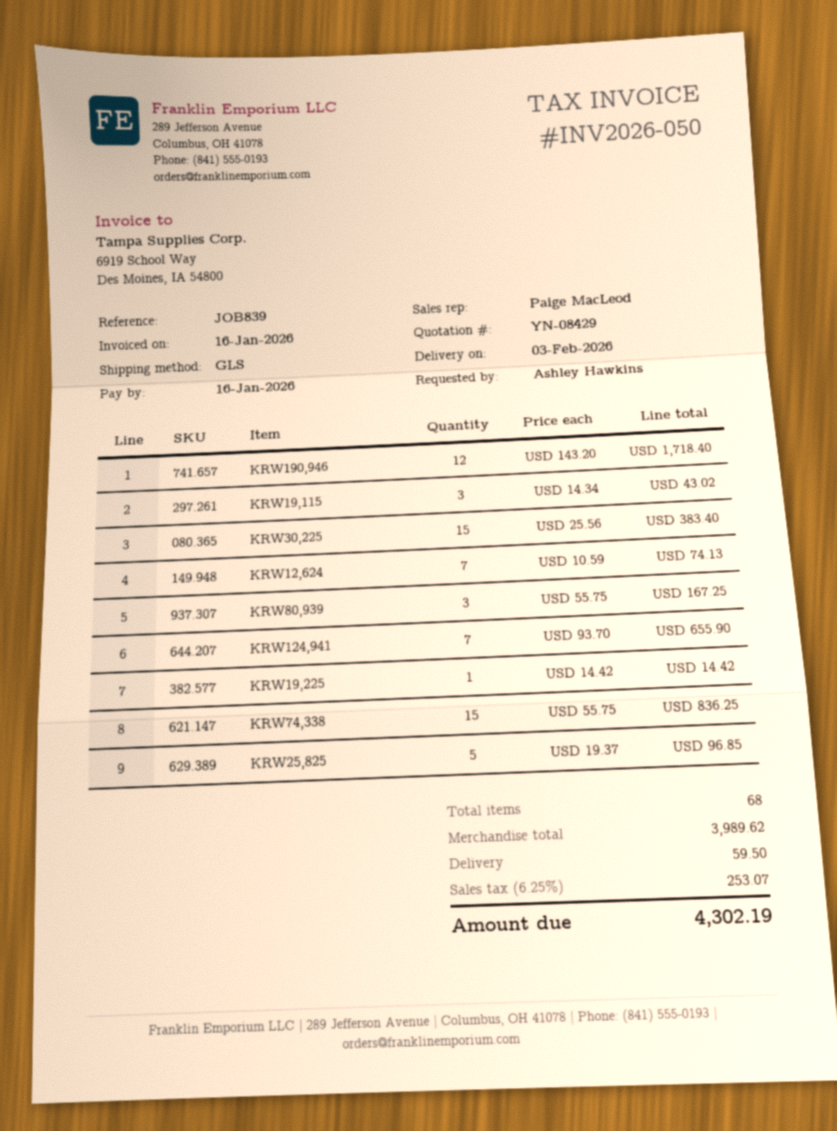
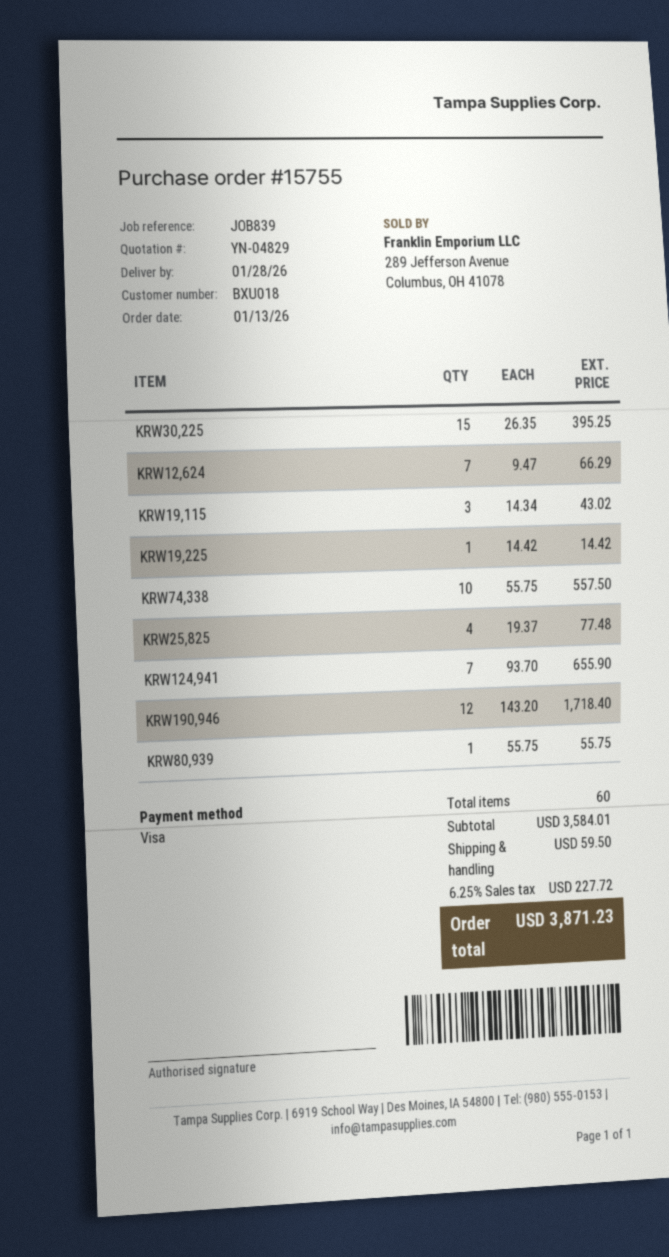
quote number: YN-08429 -> YN-04829
delivery date: 2026-02-03 -> 2026-01-28
KRW30,225: 15 x 25.56 = 383.40 -> 15 x 26.35 = 395.25
KRW12,624: 7 x 10.59 = 74.13 -> 7 x 9.47 = 66.29
KRW80,939: 3 x 55.75 = 167.25 -> 1 x 55.75 = 55.75
KRW74,338: 15 x 55.75 = 836.25 -> 10 x 55.75 = 557.50
KRW25,825: 5 x 19.37 = 96.85 -> 4 x 19.37 = 77.48
total quantity: 68 -> 60
subtotal: 3989.62 -> 3584.01
tax: 6.25% = 253.07 -> 6.25% = 227.72
total: 4302.19 -> 3871.23

